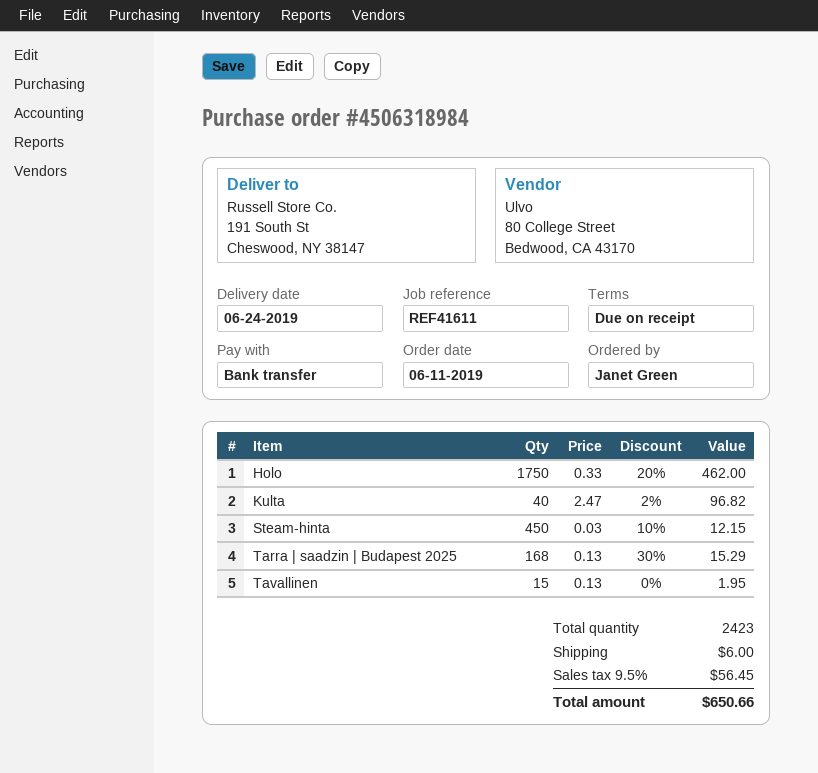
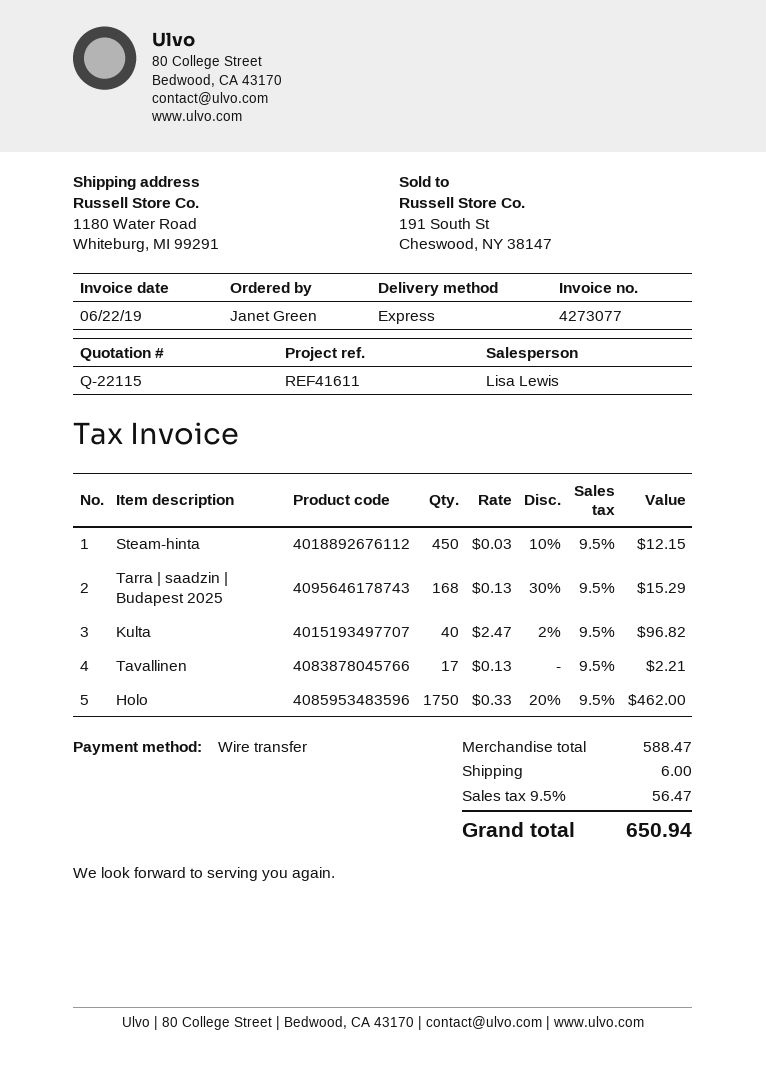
ship to: 191 South St, Cheswood, NY 38147 -> 1180 Water Road, Whiteburg, MI 99291
Tavallinen: 15 x 0.13 = 1.95 -> 17 x 0.13 = 2.21
tax: 9.5% = 56.45 -> 9.5% = 56.47
total: 650.66 -> 650.94

